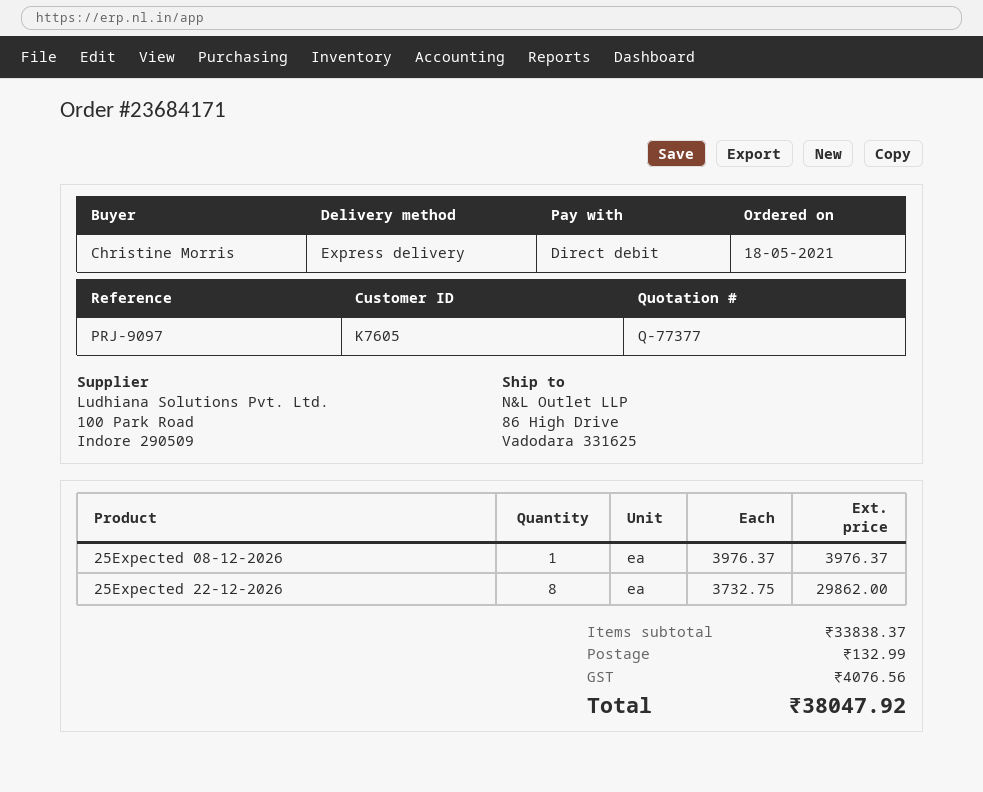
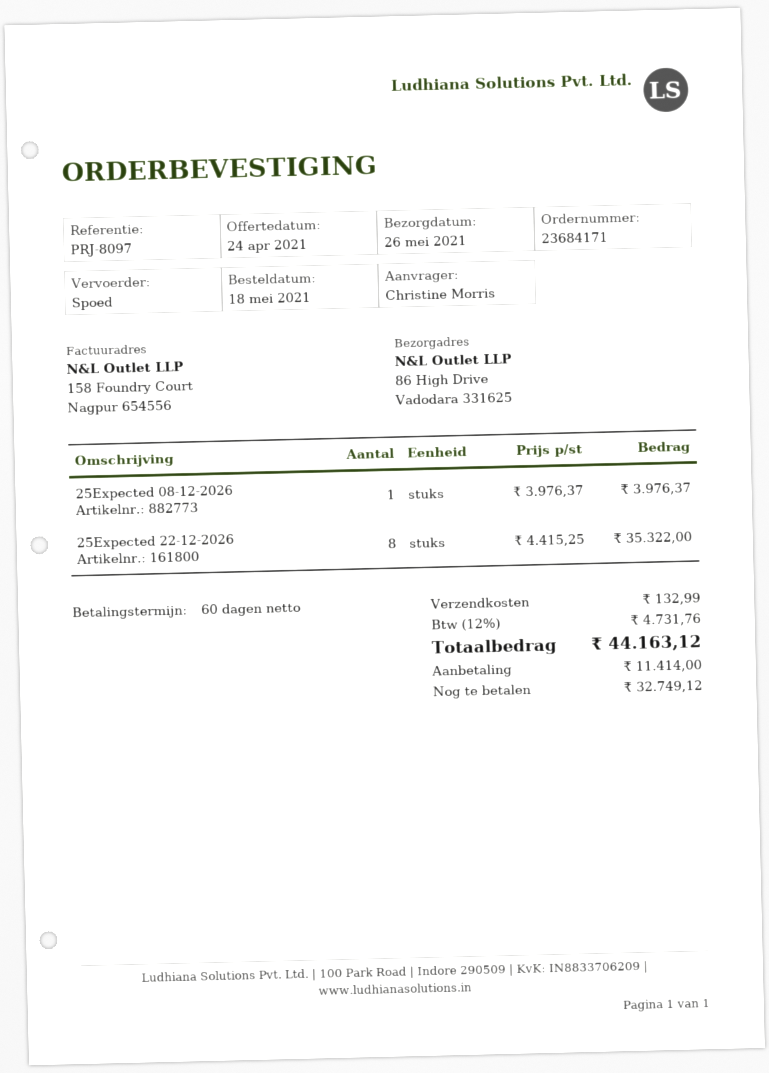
reference: PRJ-9097 -> PRJ-8097
25Expected 22-12-2026: 8 x 3732.75 = 29862.00 -> 8 x 4415.25 = 35322.00
tax: 4076.56 -> 4731.76
total: 38047.92 -> 44163.12

